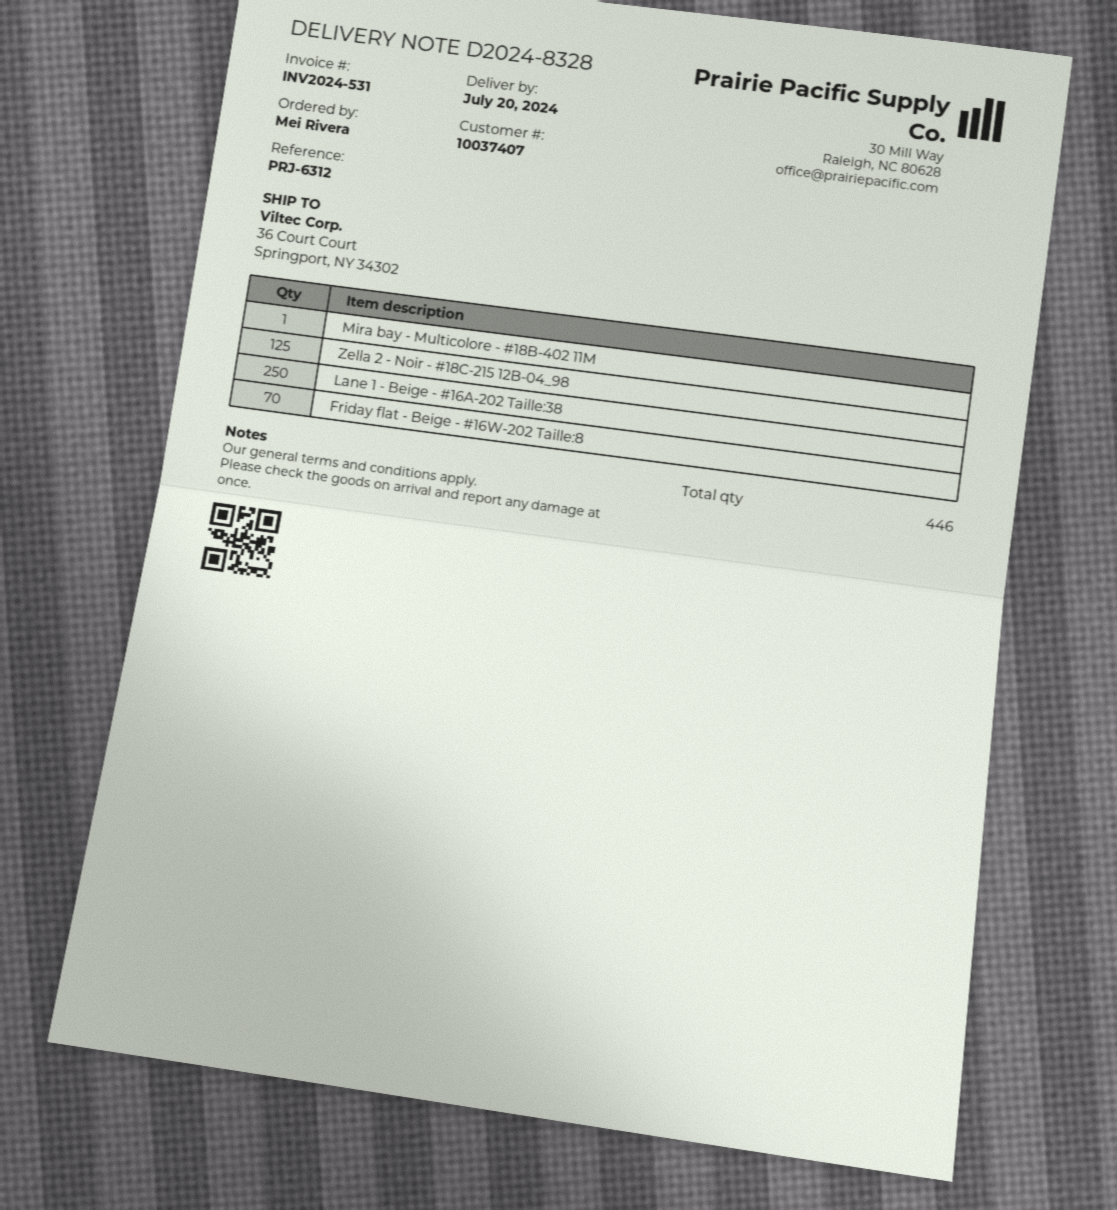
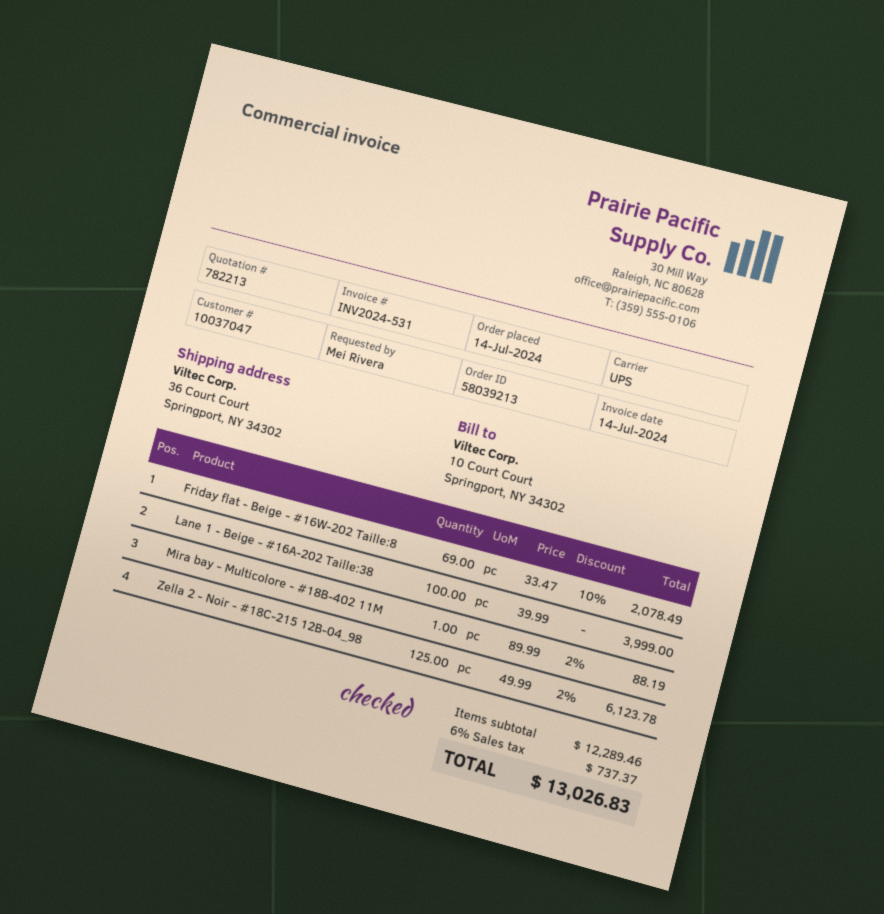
customer number: 10037407 -> 10037047
Lane 1 - Beige - #16A-202 Taille:38: 250 -> 100
Friday flat - Beige - #16W-202 Taille:8: 70 -> 69

